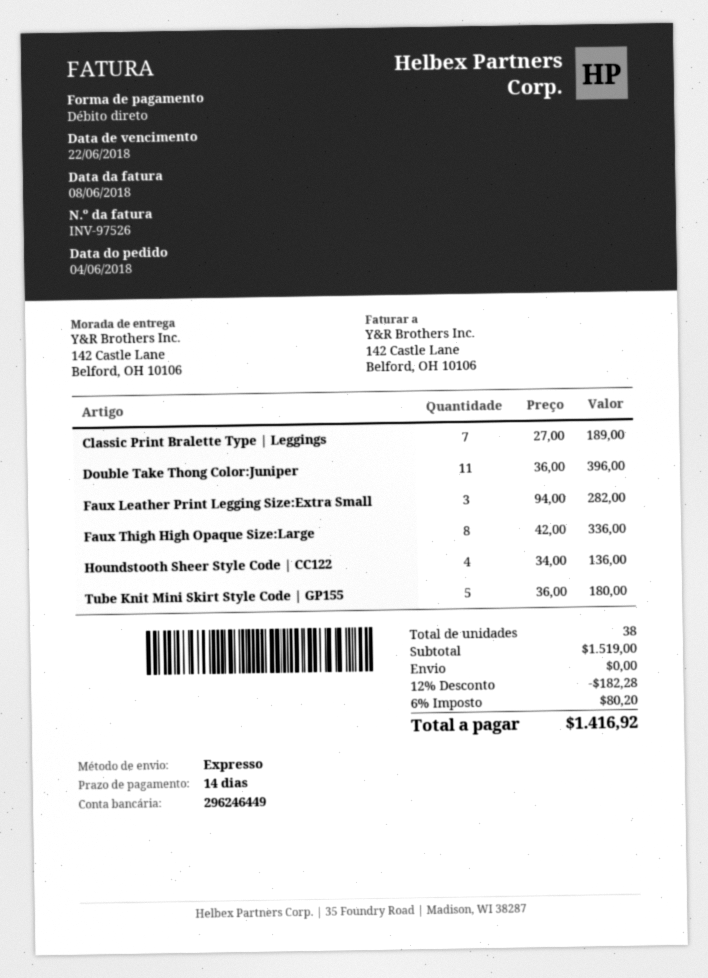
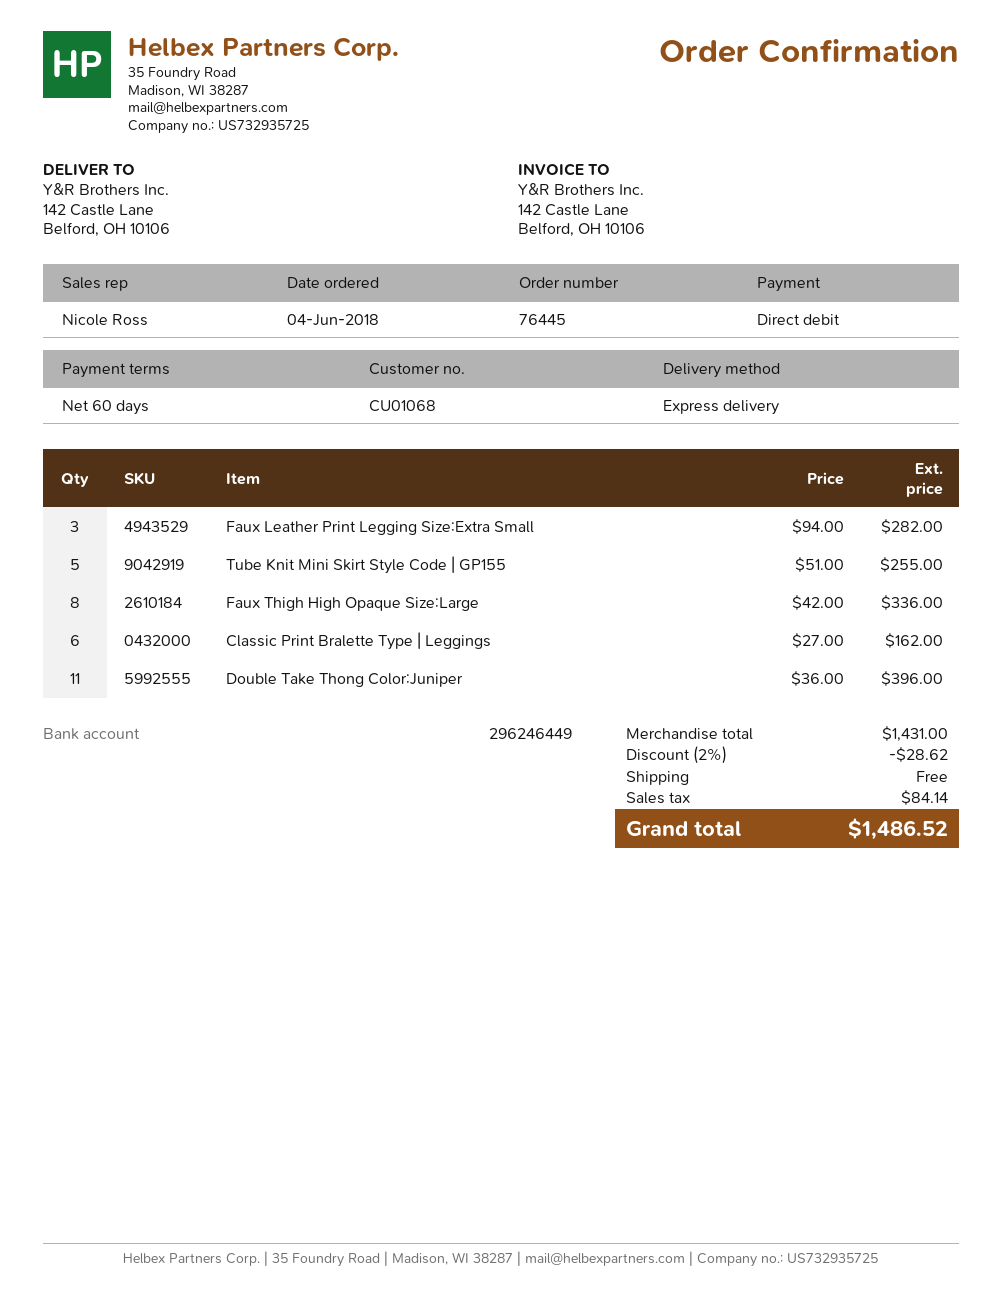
payment terms: 14 days -> 60 days
Classic Print Bralette Type | Leggings: 7 x 27.00 = 189.00 -> 6 x 27.00 = 162.00
Houndstooth Sheer Style Code | CC122: 4 x 34.00 = 136.00 -> none
Tube Knit Mini Skirt Style Code | GP155: 5 x 36.00 = 180.00 -> 5 x 51.00 = 255.00
subtotal: 1519.00 -> 1431.00
discount: 12% = 182.28 -> 2% = 28.62
tax: 80.20 -> 84.14
total: 1416.92 -> 1486.52

